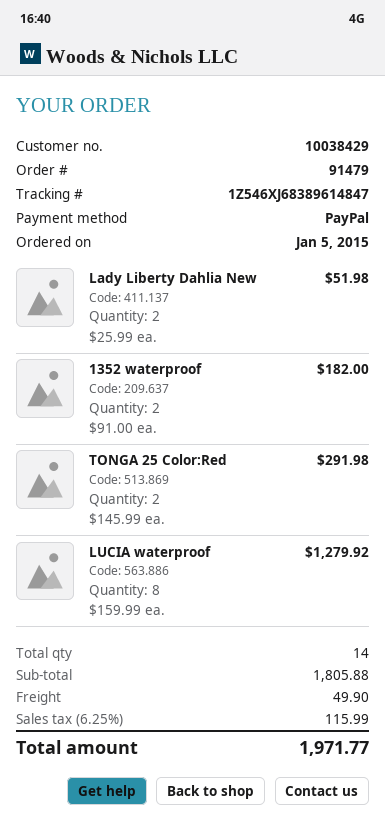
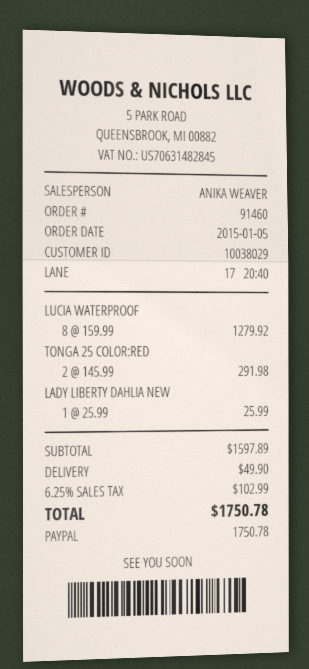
order number: 91479 -> 91460
customer number: 10038429 -> 10038029
Lady Liberty Dahlia New: 2 x 25.99 = 51.98 -> 1 x 25.99 = 25.99
1352 waterproof: 2 x 91.00 = 182.00 -> none
subtotal: 1805.88 -> 1597.89
tax: 6.25% = 115.99 -> 6.25% = 102.99
total: 1971.77 -> 1750.78

